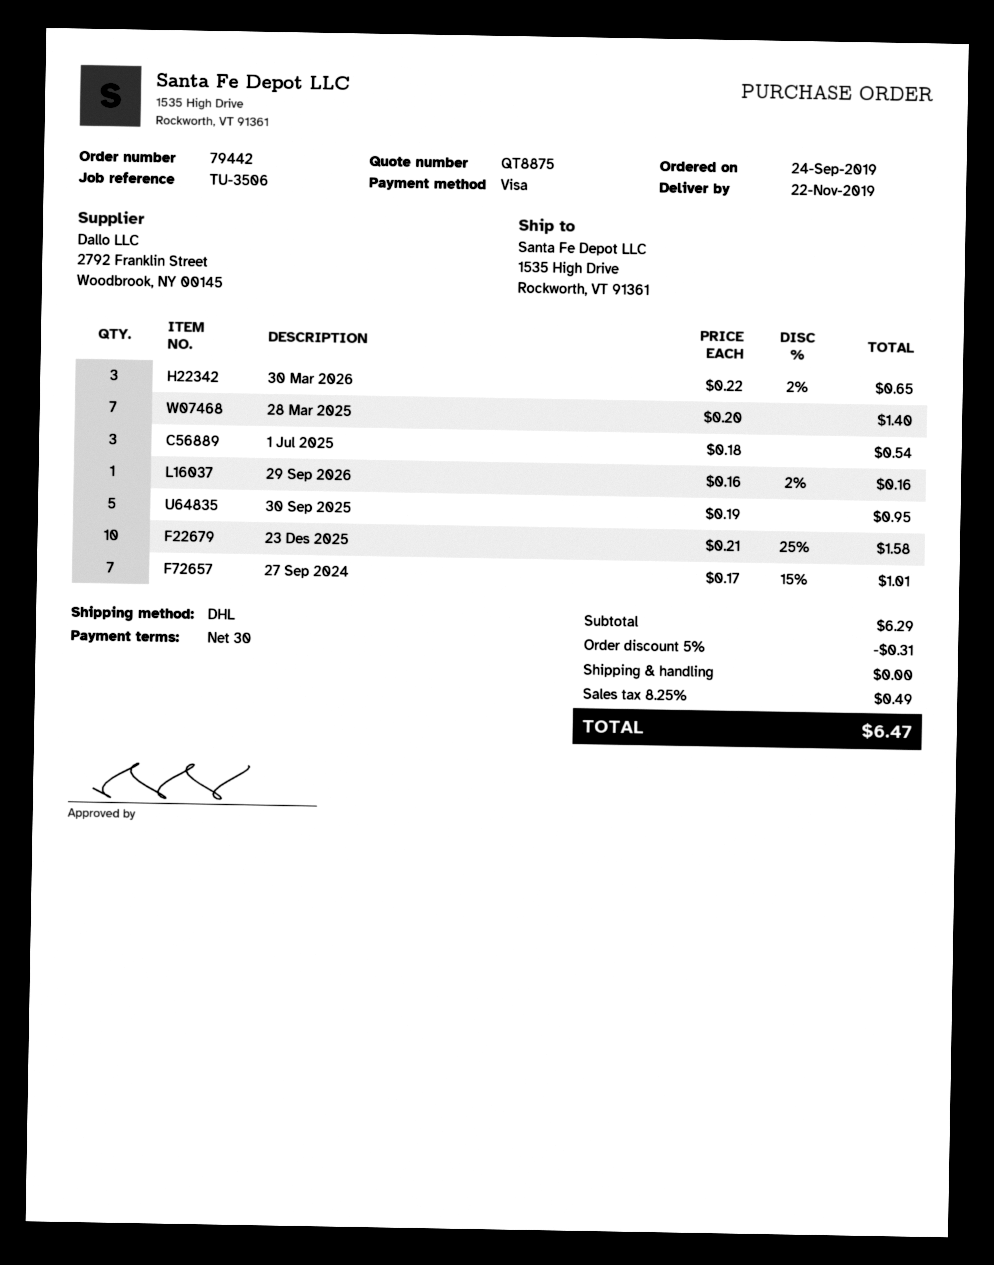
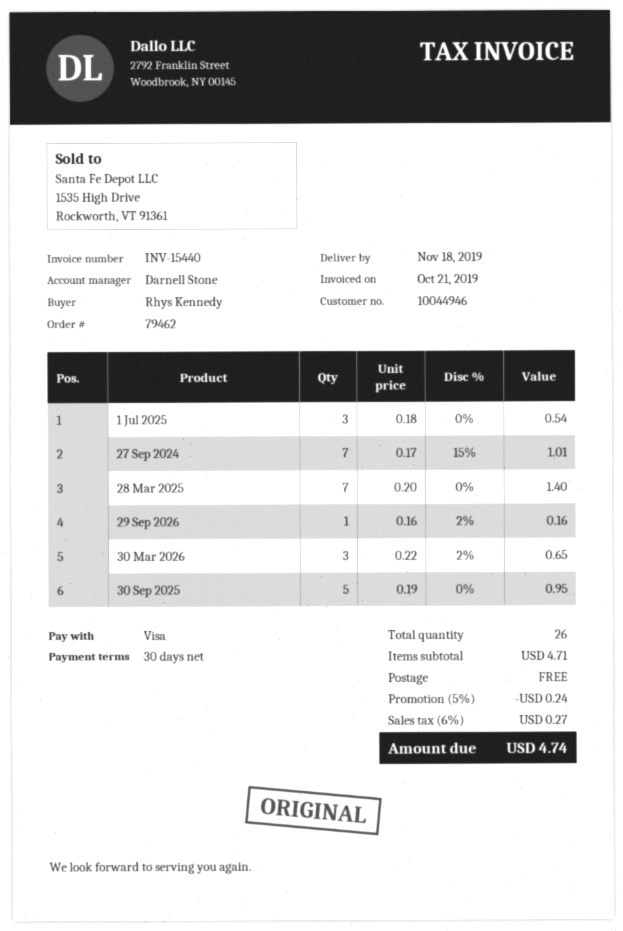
order number: 79442 -> 79462
delivery date: 2019-11-22 -> 2019-11-18
23 Des 2025: 10 x 0.21 - 25% = 1.58 -> none
subtotal: 6.29 -> 4.71
discount: 5% = 0.31 -> 5% = 0.24
tax: 8.25% = 0.49 -> 6% = 0.27
total: 6.47 -> 4.74

